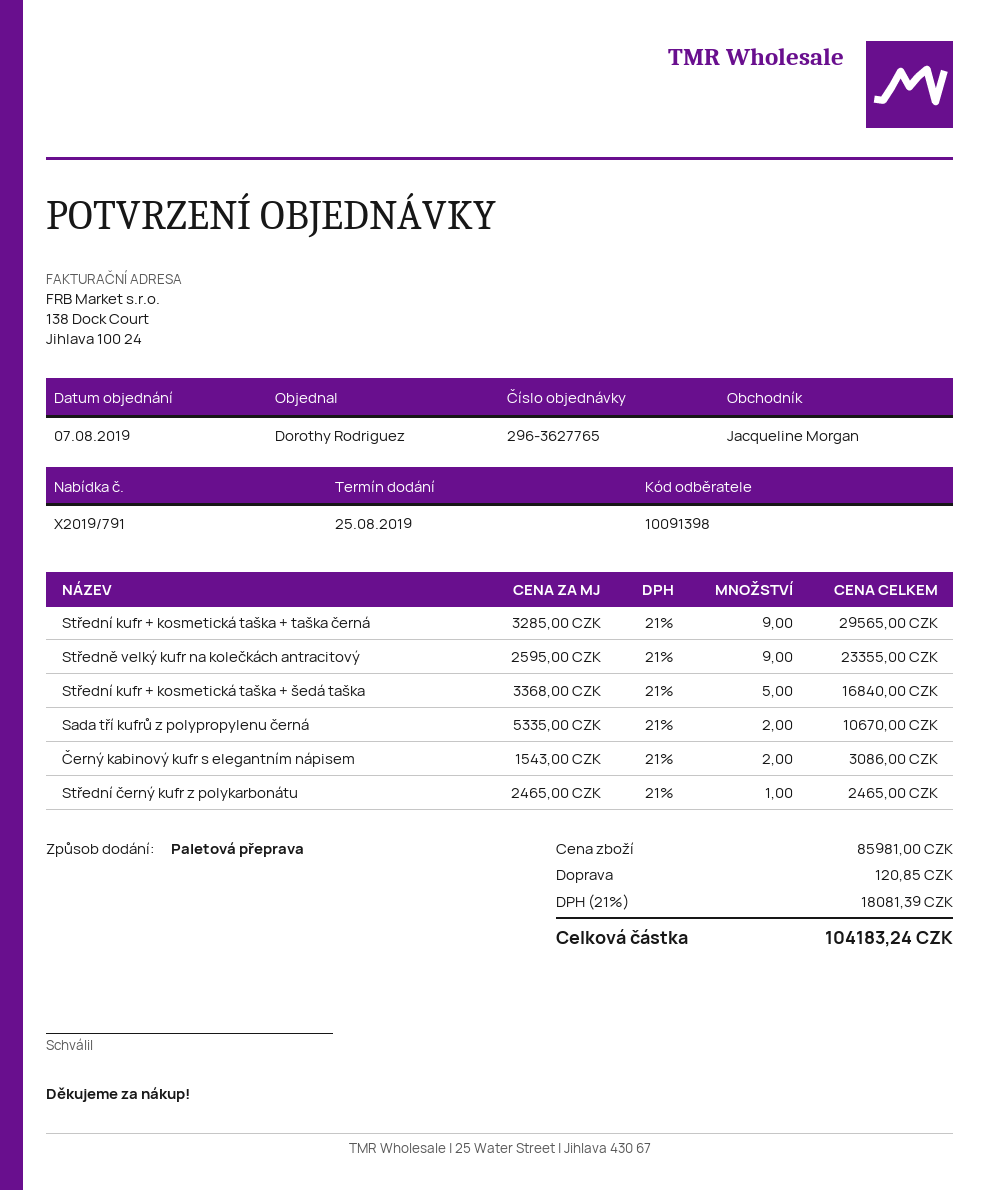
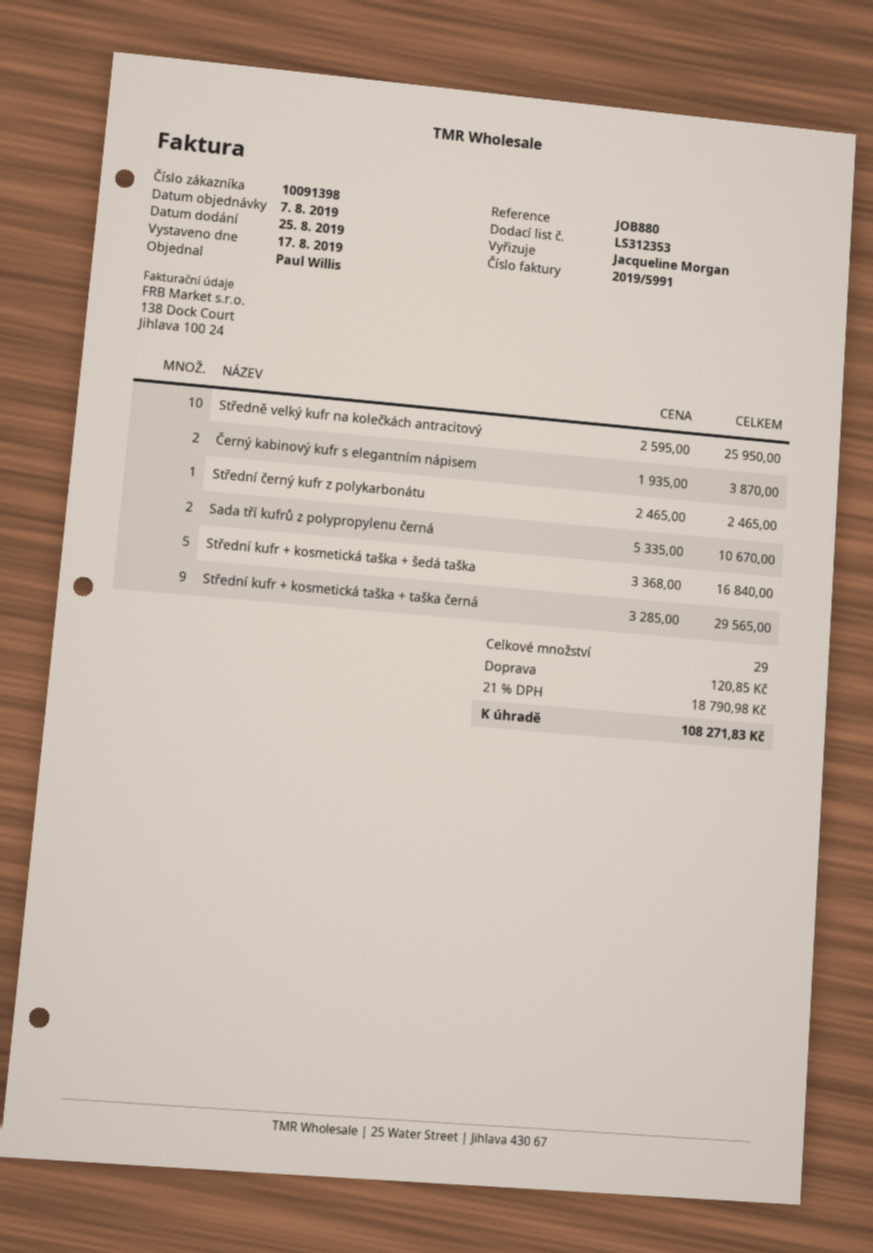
ordered by: Dorothy Rodriguez -> Paul Willis
Středně velký kufr na kolečkách antracitový: 9 x 2595.00 = 23355.00 -> 10 x 2595.00 = 25950.00
Černý kabinový kufr s elegantním nápisem: 2 x 1543.00 = 3086.00 -> 2 x 1935.00 = 3870.00
tax: 21% = 18081.39 -> 21% = 18790.98
total: 104183.24 -> 108271.83

